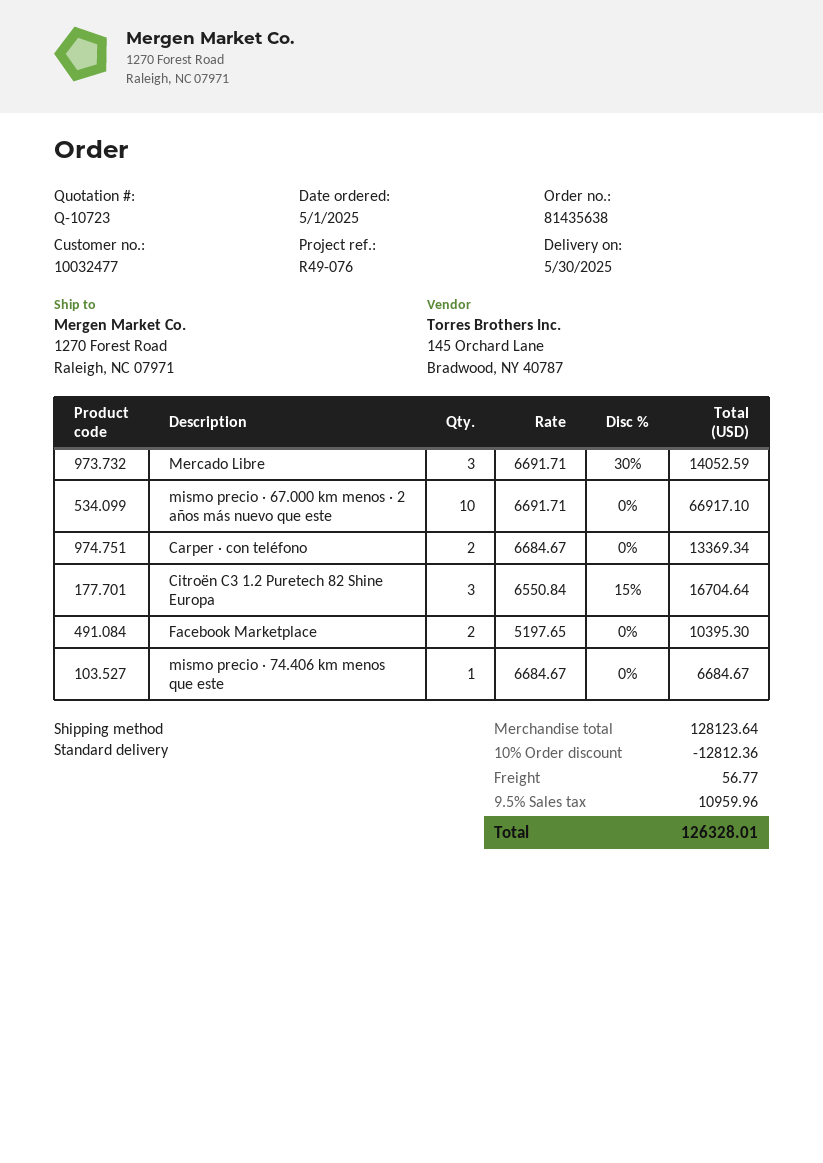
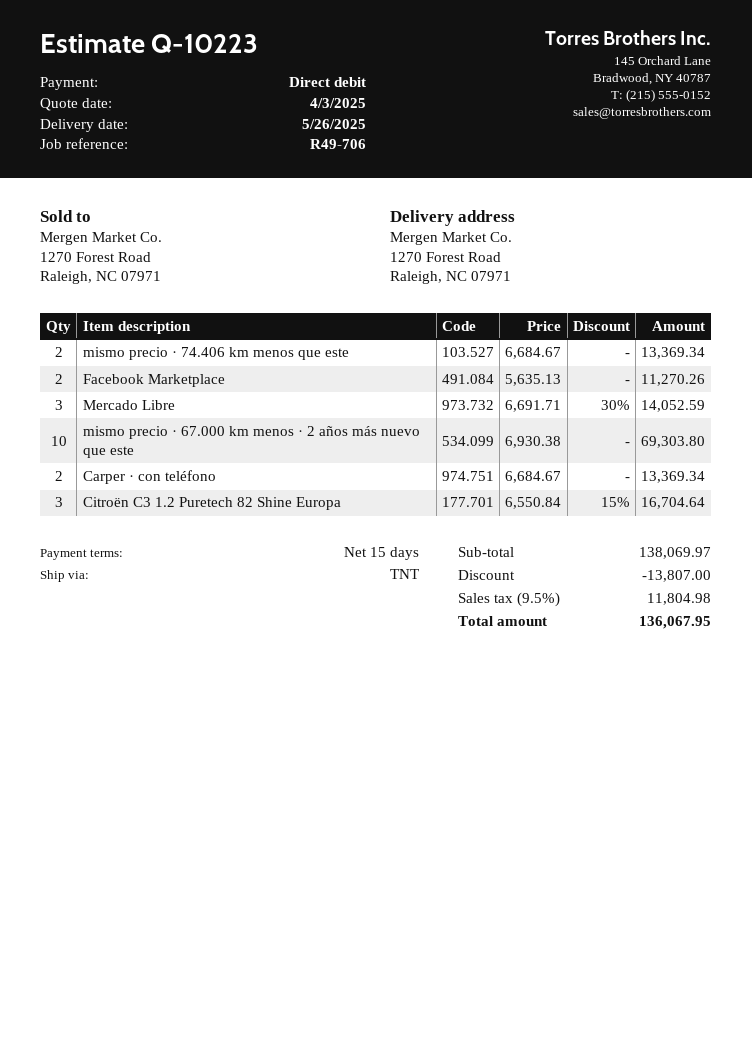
quote number: Q-10723 -> Q-10223
delivery date: 2025-05-30 -> 2025-05-26
reference: R49-076 -> R49-706
shipping method: standard -> TNT
mismo precio · 67.000 km menos · 2 años más nuevo que este: 10 x 6691.71 = 66917.10 -> 10 x 6930.38 = 69303.80
Facebook Marketplace: 2 x 5197.65 = 10395.30 -> 2 x 5635.13 = 11270.26
mismo precio · 74.406 km menos que este: 1 x 6684.67 = 6684.67 -> 2 x 6684.67 = 13369.34
subtotal: 128123.64 -> 138069.97
discount: 12812.36 -> 13807.00
shipping: 56.77 -> none
tax: 9.5% = 10959.96 -> 9.5% = 11804.98
total: 126328.01 -> 136067.95

